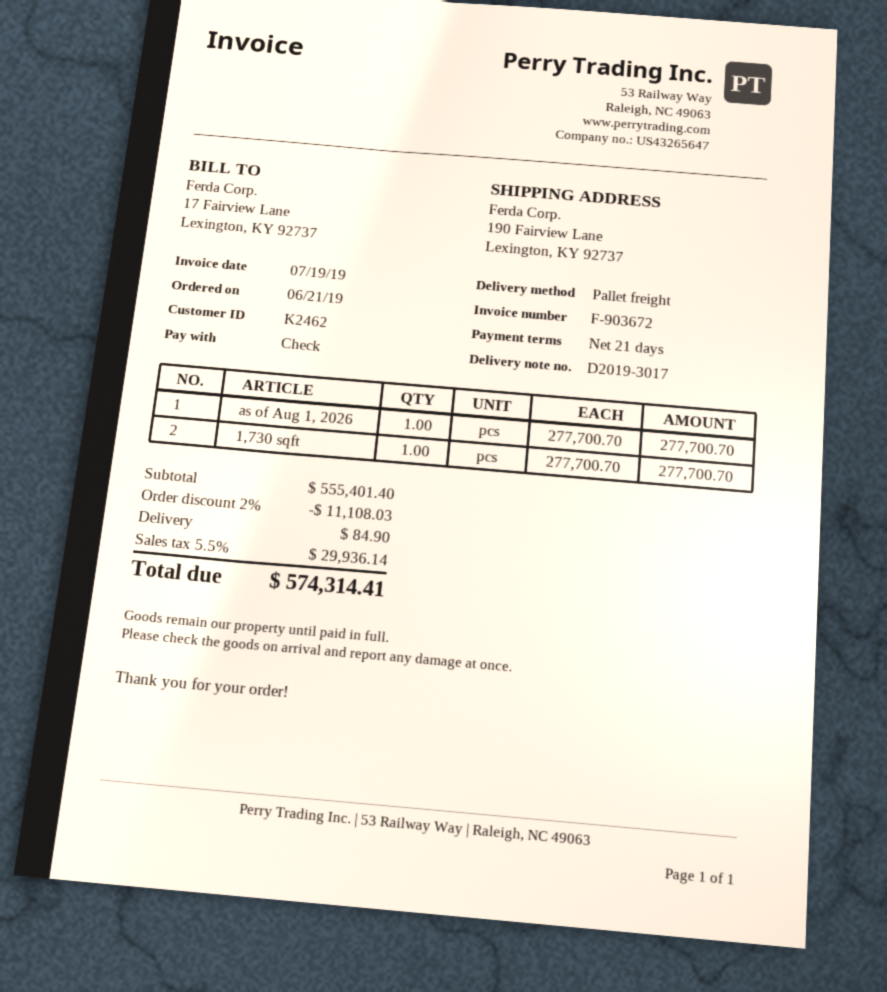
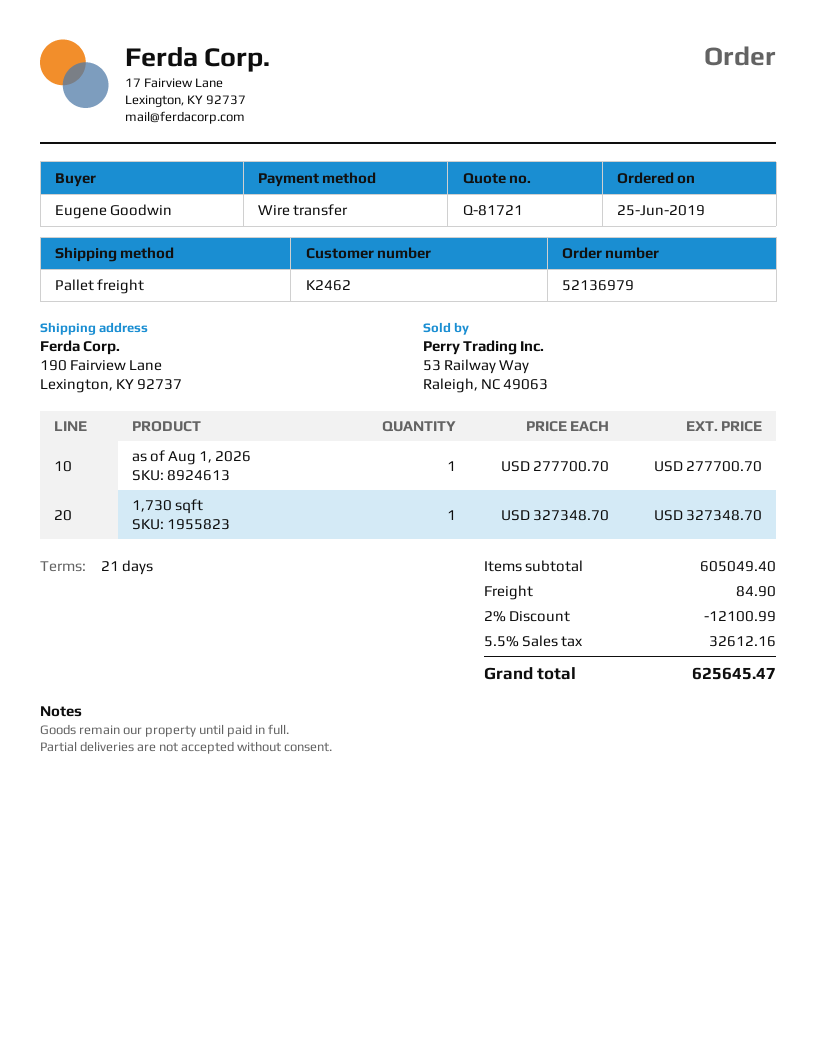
order date: 2019-06-21 -> 2019-06-25
payment method: cheque -> bank transfer
1,730 sqft: 1 x 277700.70 = 277700.70 -> 1 x 327348.70 = 327348.70
subtotal: 555401.40 -> 605049.40
discount: 2% = 11108.03 -> 2% = 12100.99
tax: 5.5% = 29936.14 -> 5.5% = 32612.16
total: 574314.41 -> 625645.47

